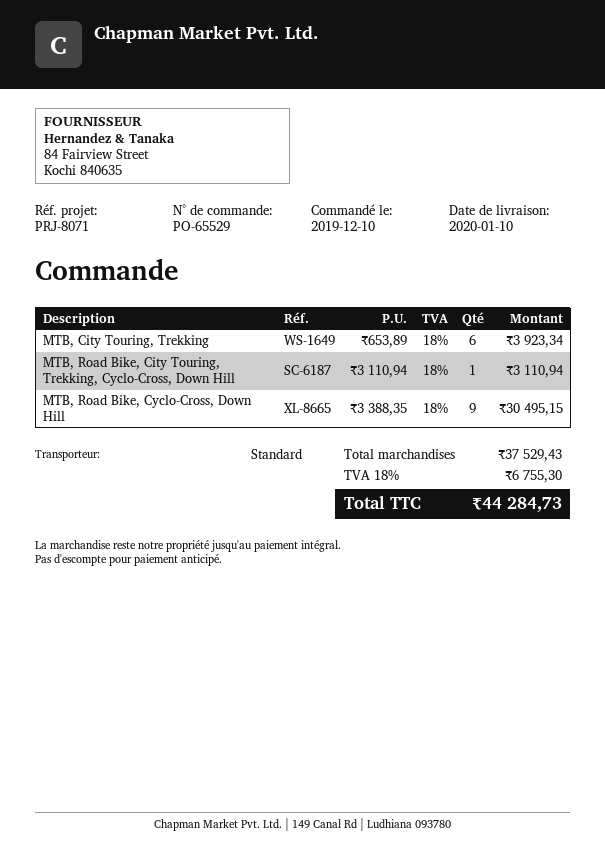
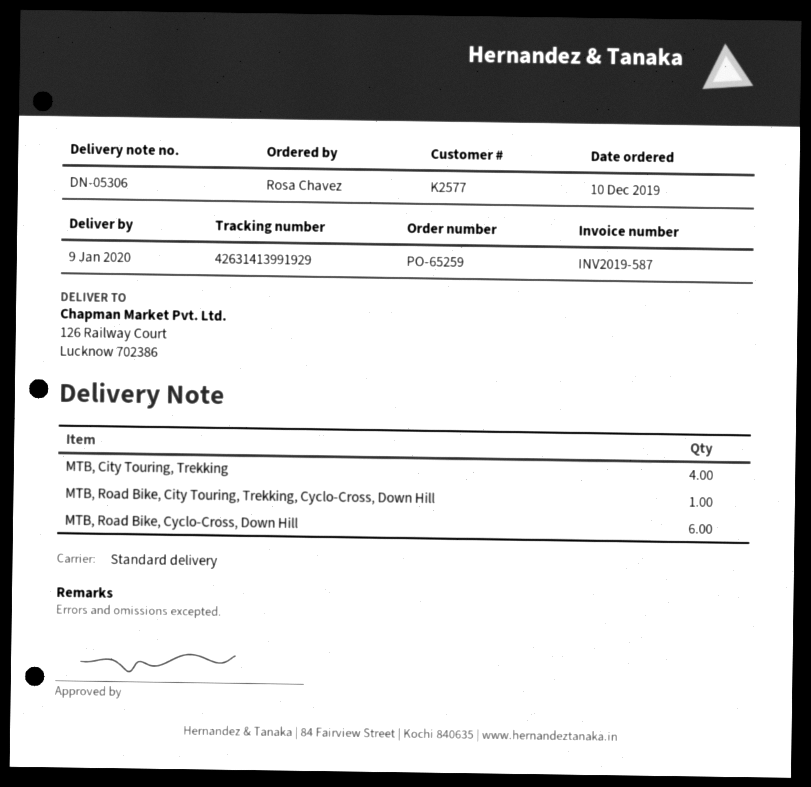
order number: PO-65529 -> PO-65259
delivery date: 2020-01-10 -> 2020-01-09
MTB, City Touring, Trekking: 6 -> 4
MTB, Road Bike, Cyclo-Cross, Down Hill: 9 -> 6

